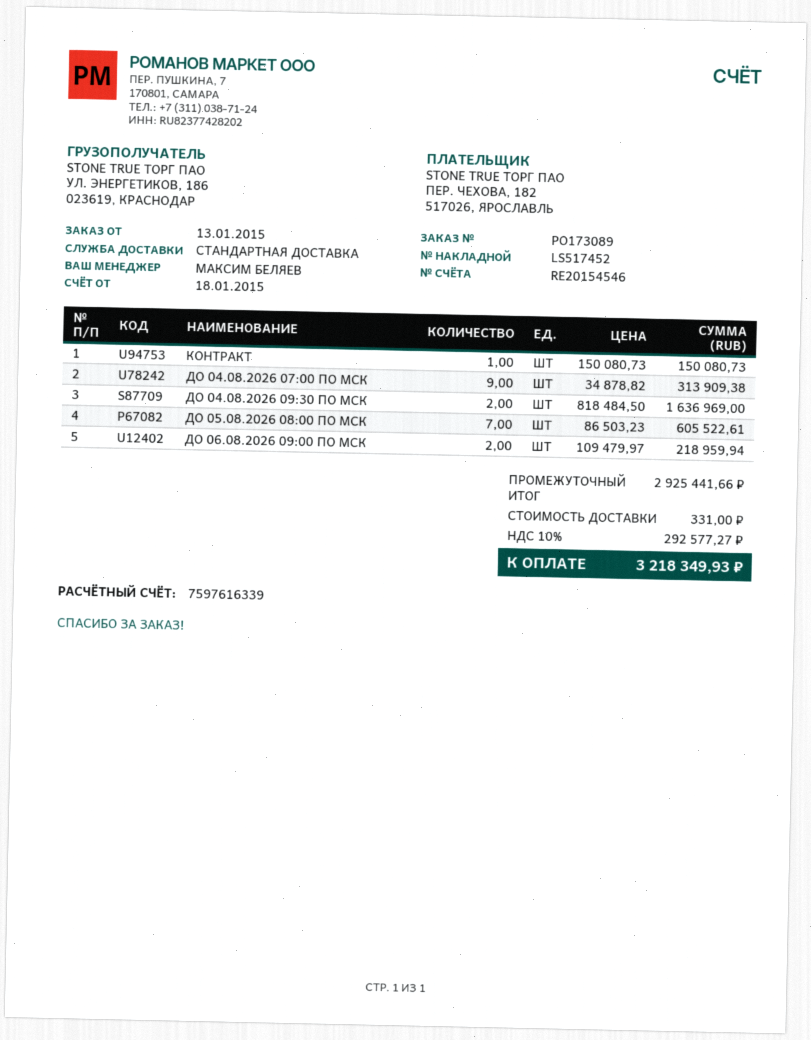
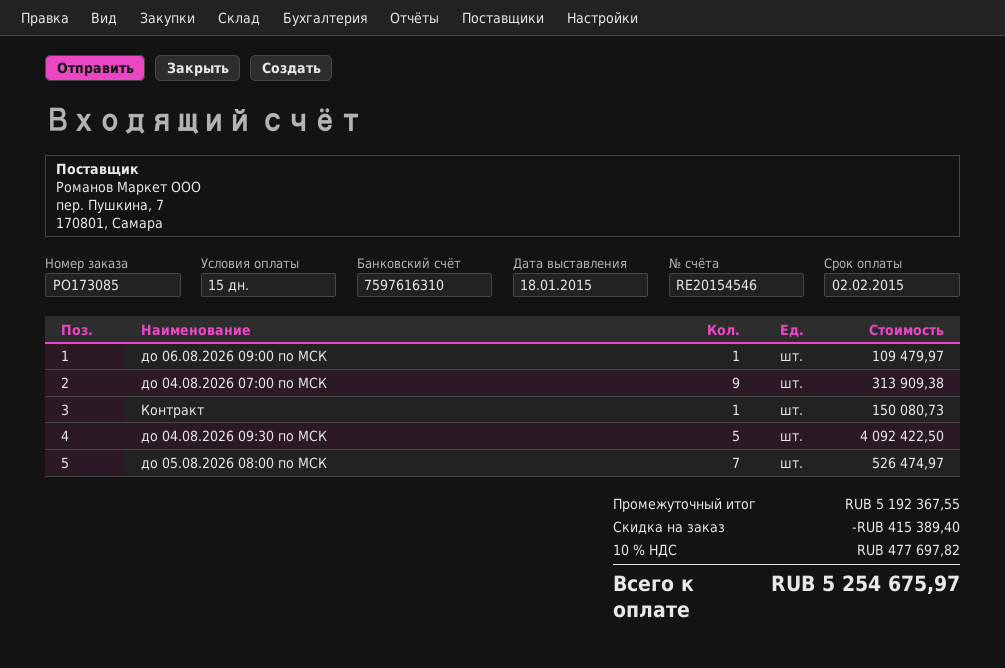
order number: PO173089 -> PO173085
bank account: 7597616339 -> 7597616310
ДО 04.08.2026 09:30 ПО МСК: 2 for 1636969.00 -> 5 for 4092422.50
ДО 05.08.2026 08:00 ПО МСК: 7 for 605522.61 -> 7 for 526474.97
ДО 06.08.2026 09:00 ПО МСК: 2 for 218959.94 -> 1 for 109479.97
subtotal: 2925441.66 -> 5192367.55
discount: none -> 415389.40
shipping: 331.00 -> none
tax: 10% = 292577.27 -> 10% = 477697.82
total: 3218349.93 -> 5254675.97

